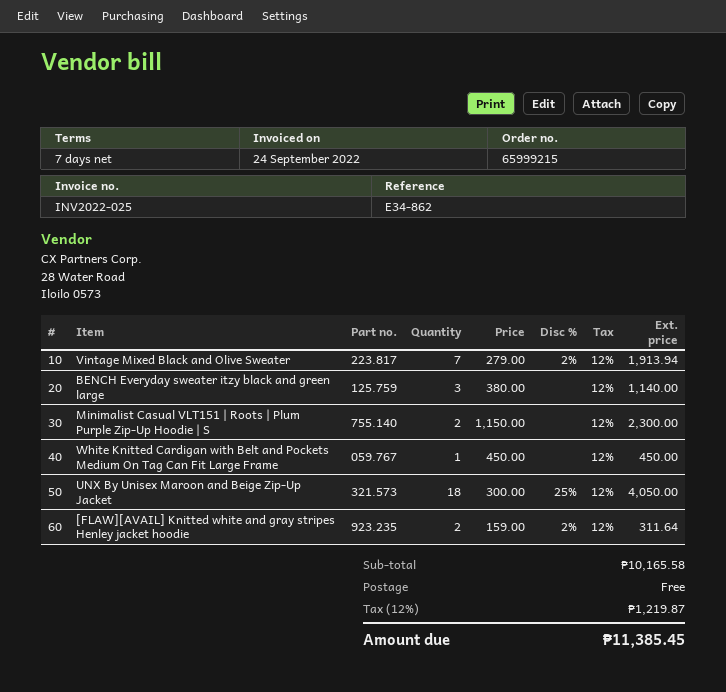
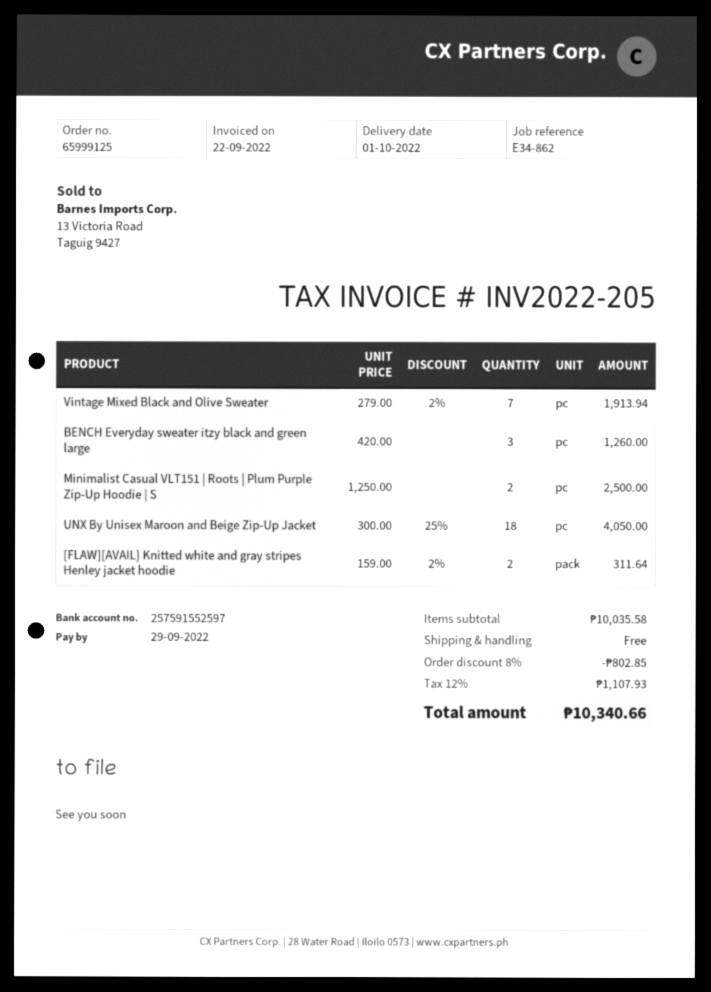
order number: 65999215 -> 65999125
invoice number: INV2022-025 -> INV2022-205
invoice date: 2022-09-24 -> 2022-09-22
BENCH Everyday sweater itzy black and green large: 3 x 380.00 = 1140.00 -> 3 x 420.00 = 1260.00
Minimalist Casual VLT151 | Roots | Plum Purple Zip-Up Hoodie | S: 2 x 1150.00 = 2300.00 -> 2 x 1250.00 = 2500.00
White Knitted Cardigan with Belt and Pockets Medium On Tag Can Fit Large Frame: 1 x 450.00 = 450.00 -> none
subtotal: 10165.58 -> 10035.58
discount: none -> 8% = 802.85
tax: 12% = 1219.87 -> 12% = 1107.93
total: 11385.45 -> 10340.66

